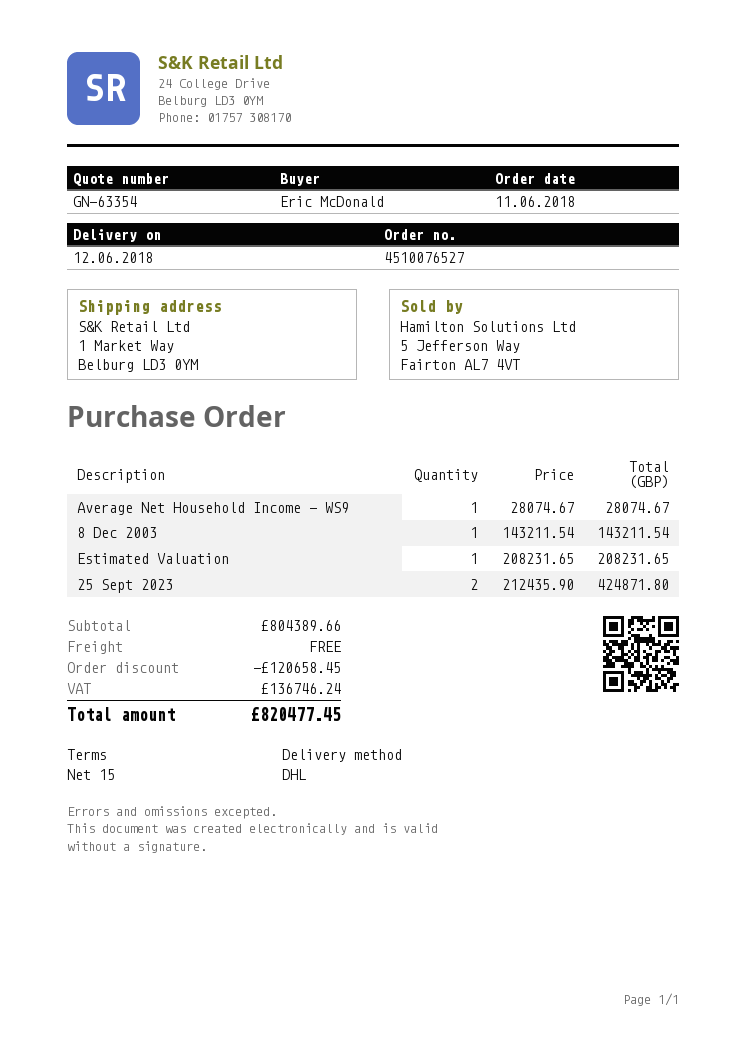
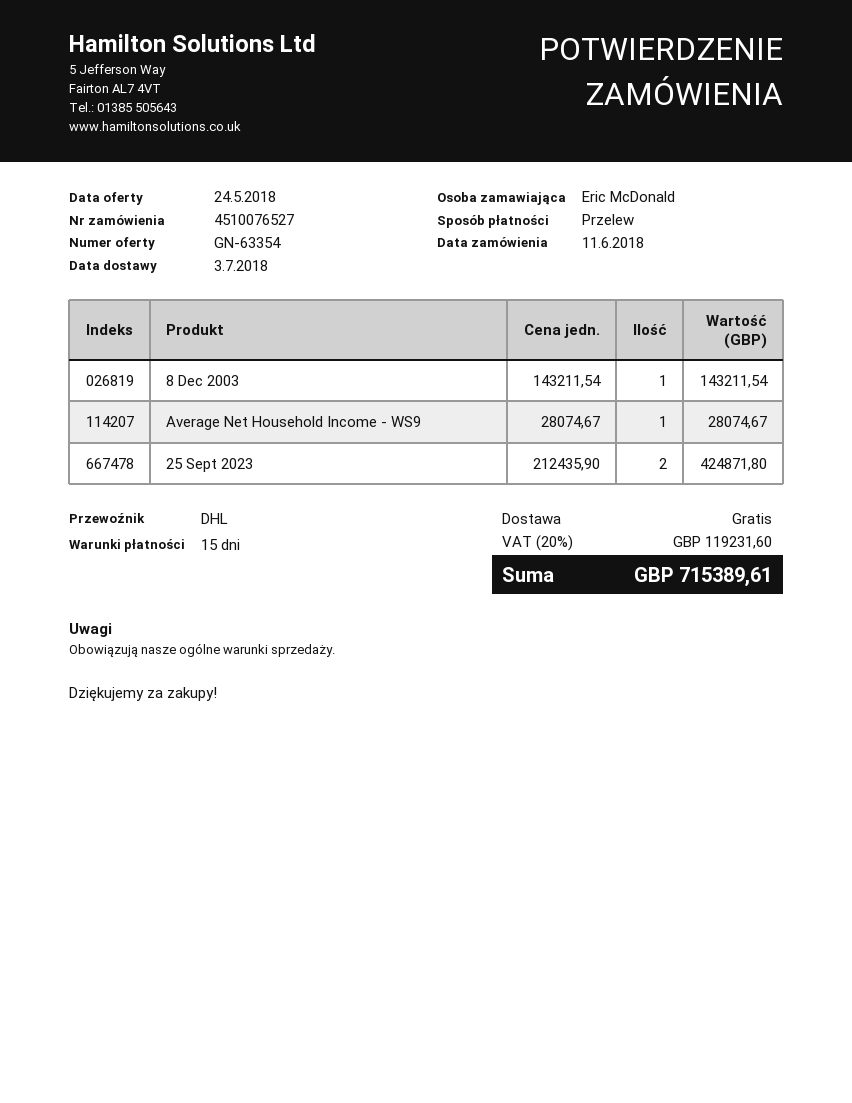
delivery date: 2018-06-12 -> 2018-07-03
Estimated Valuation: 1 x 208231.65 = 208231.65 -> none
discount: 120658.45 -> none
tax: 136746.24 -> 119231.60
total: 820477.45 -> 715389.61

